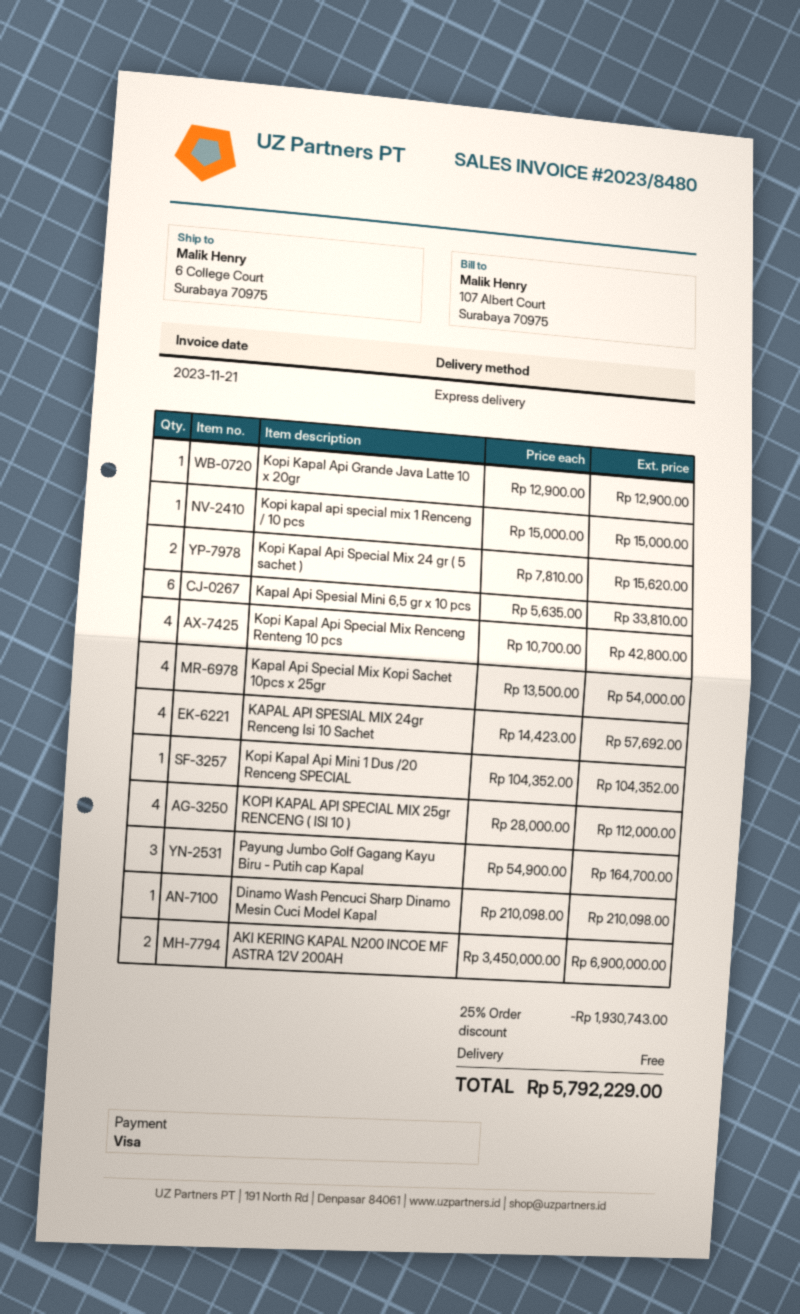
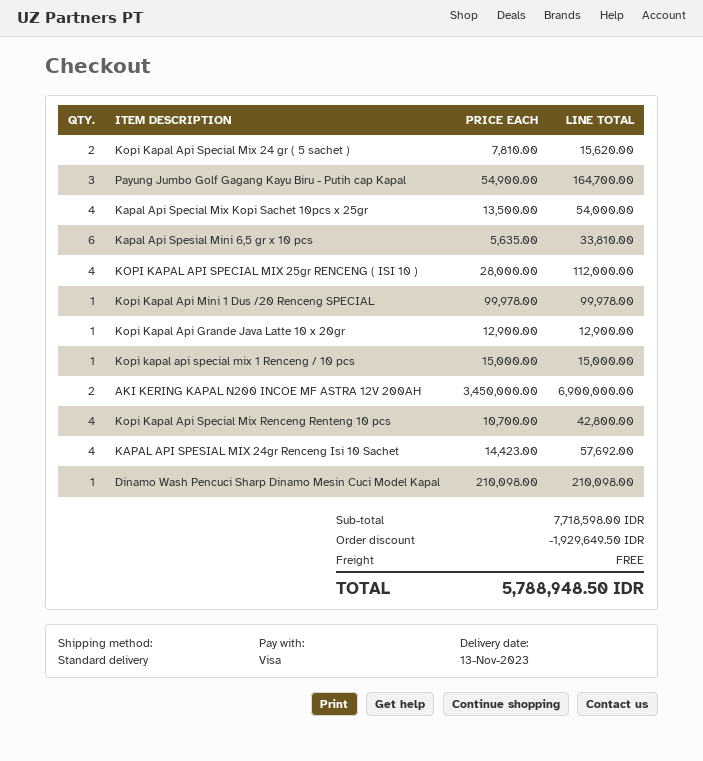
shipping method: express -> standard
Kopi Kapal Api Mini 1 Dus /20 Renceng SPECIAL: 1 x 104352.00 = 104352.00 -> 1 x 99978.00 = 99978.00
discount: 1930743.00 -> 1929649.50
total: 5792229.00 -> 5788948.50

